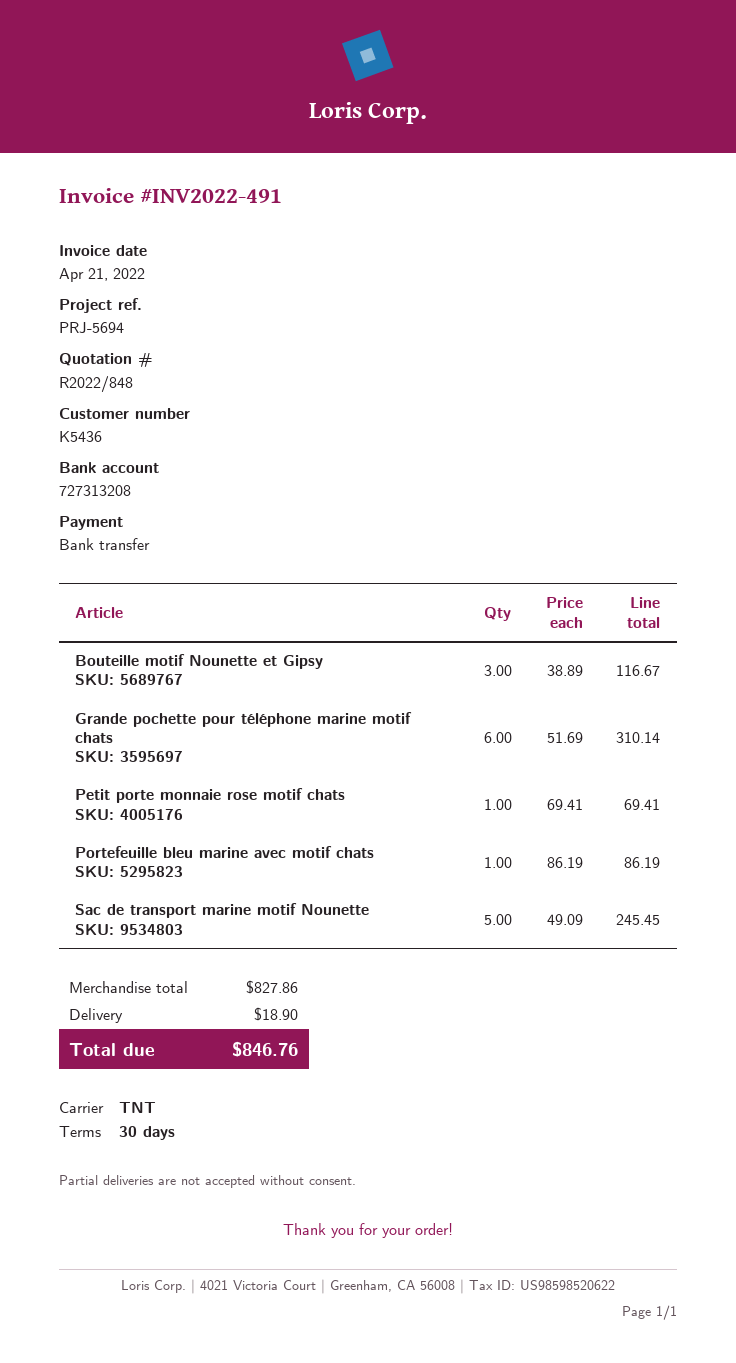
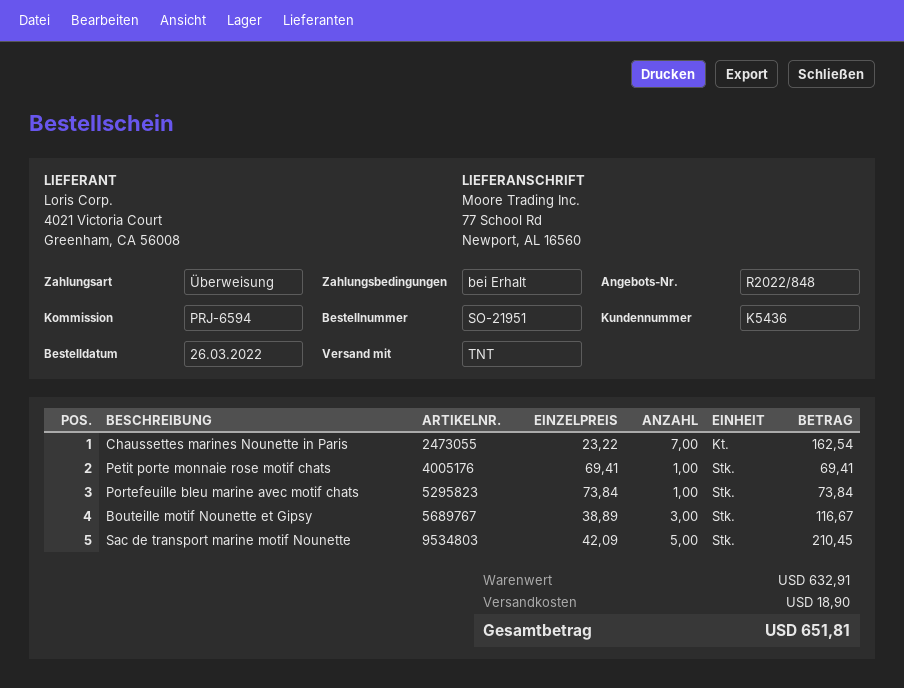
payment terms: 30 days -> on receipt
reference: PRJ-5694 -> PRJ-6594
Grande pochette pour téléphone marine motif chats: 6 x 51.69 = 310.14 -> none
Portefeuille bleu marine avec motif chats: 1 x 86.19 = 86.19 -> 1 x 73.84 = 73.84
Sac de transport marine motif Nounette: 5 x 49.09 = 245.45 -> 5 x 42.09 = 210.45
Chaussettes marines Nounette in Paris: none -> 7 x 23.22 = 162.54
subtotal: 827.86 -> 632.91
total: 846.76 -> 651.81

